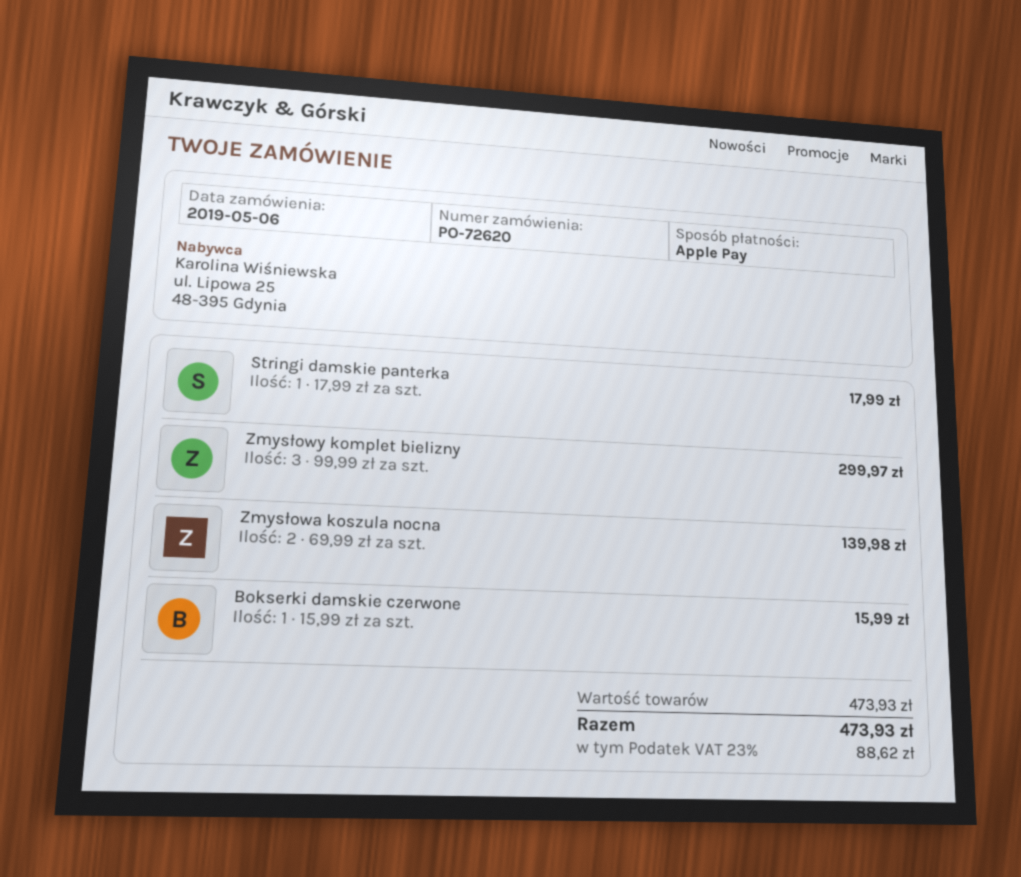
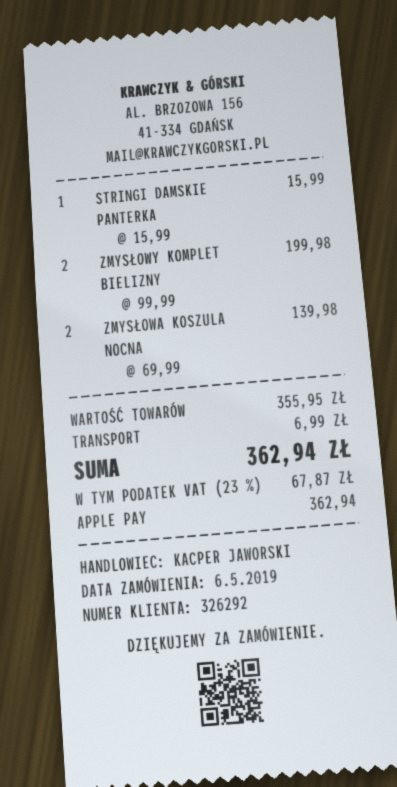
Stringi damskie panterka: 1 x 17.99 = 17.99 -> 1 x 15.99 = 15.99
Zmysłowy komplet bielizny: 3 x 99.99 = 299.97 -> 2 x 99.99 = 199.98
Bokserki damskie czerwone: 1 x 15.99 = 15.99 -> none
subtotal: 473.93 -> 355.95
shipping: none -> 6.99
tax: 23% = 88.62 -> 23% = 67.87
total: 473.93 -> 362.94

